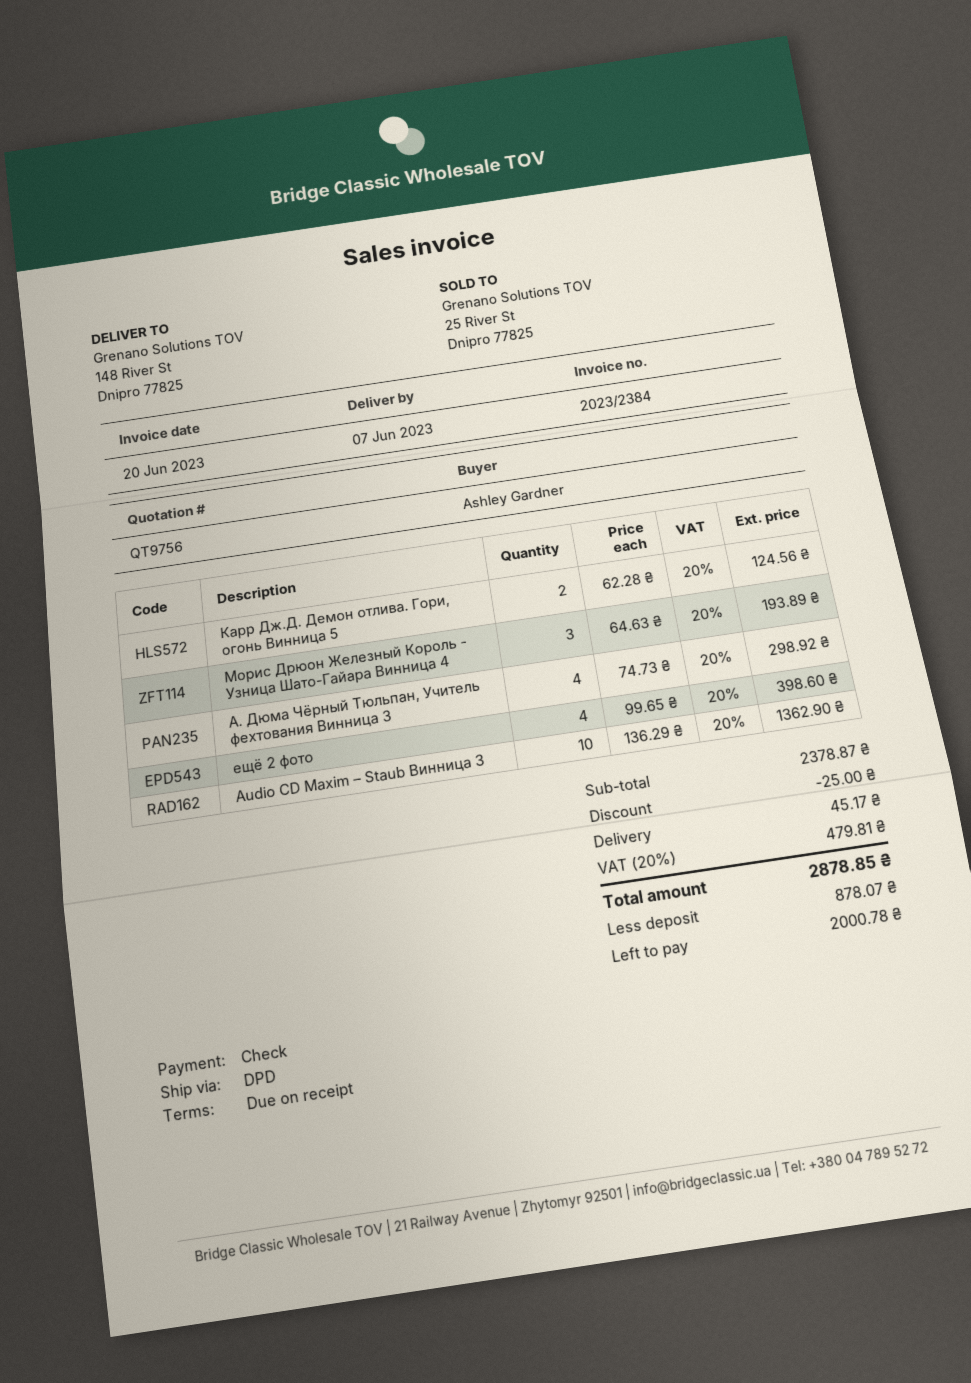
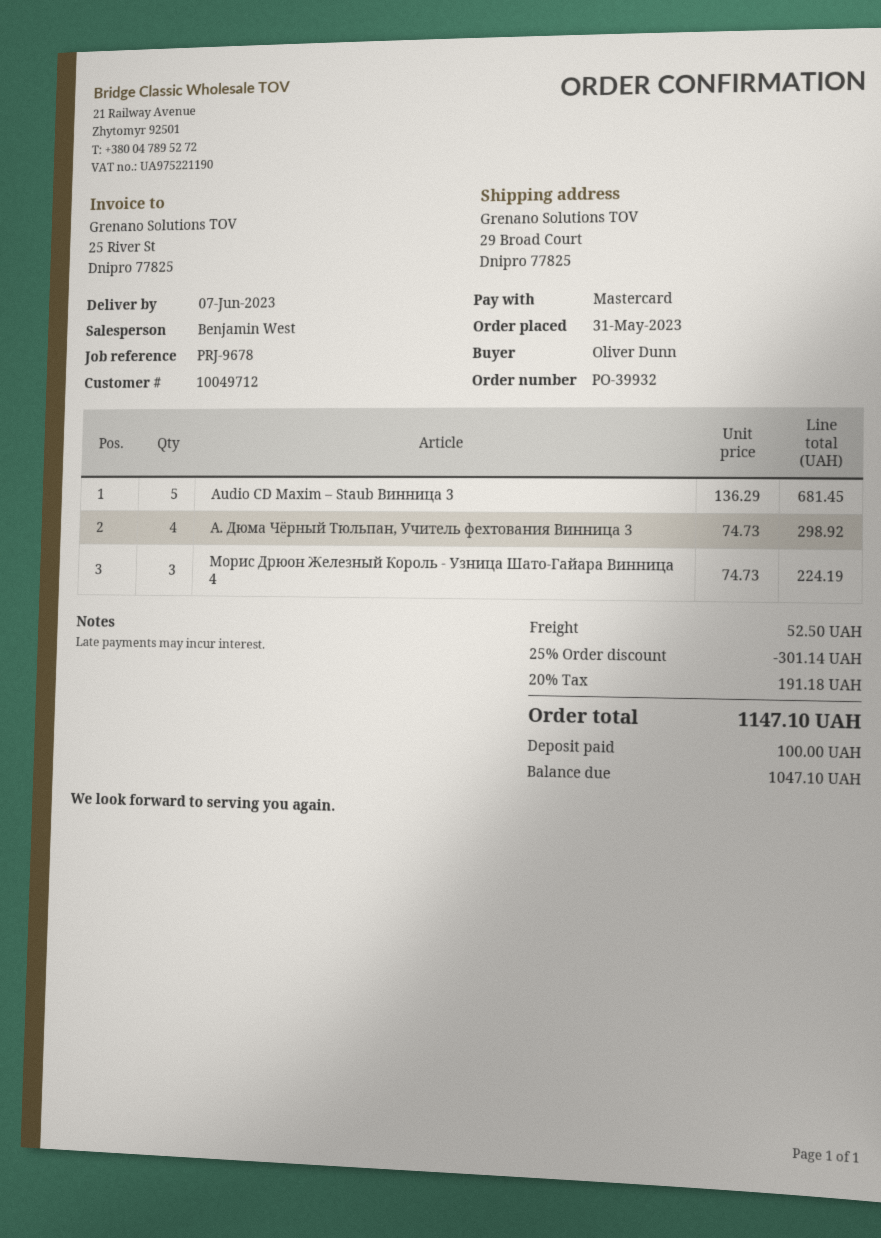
ordered by: Ashley Gardner -> Oliver Dunn
payment method: cheque -> Mastercard
ship to: 148 River St, Dnipro 77825 -> 29 Broad Court, Dnipro 77825
Карр Дж.Д. Демон отлива. Гори, огонь Винница 5: 2 x 62.28 = 124.56 -> none
Морис Дрюон Железный Король - Узница Шато-Гайара Винница 4: 3 x 64.63 = 193.89 -> 3 x 74.73 = 224.19
ещё 2 фото: 4 x 99.65 = 398.60 -> none
Audio CD Maxim – Staub Винница 3: 10 x 136.29 = 1362.90 -> 5 x 136.29 = 681.45
discount: 25.00 -> 301.14
shipping: 45.17 -> 52.50
tax: 20% = 479.81 -> 20% = 191.18
total: 2878.85 -> 1147.10
deposit: 878.07 -> 100.00
balance: 2000.78 -> 1047.10

